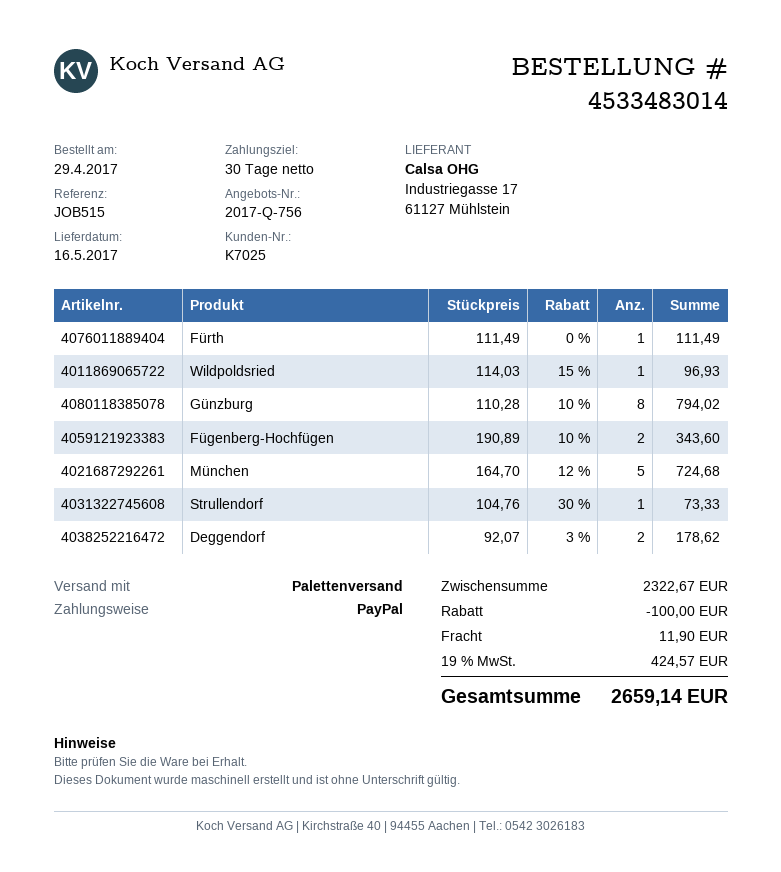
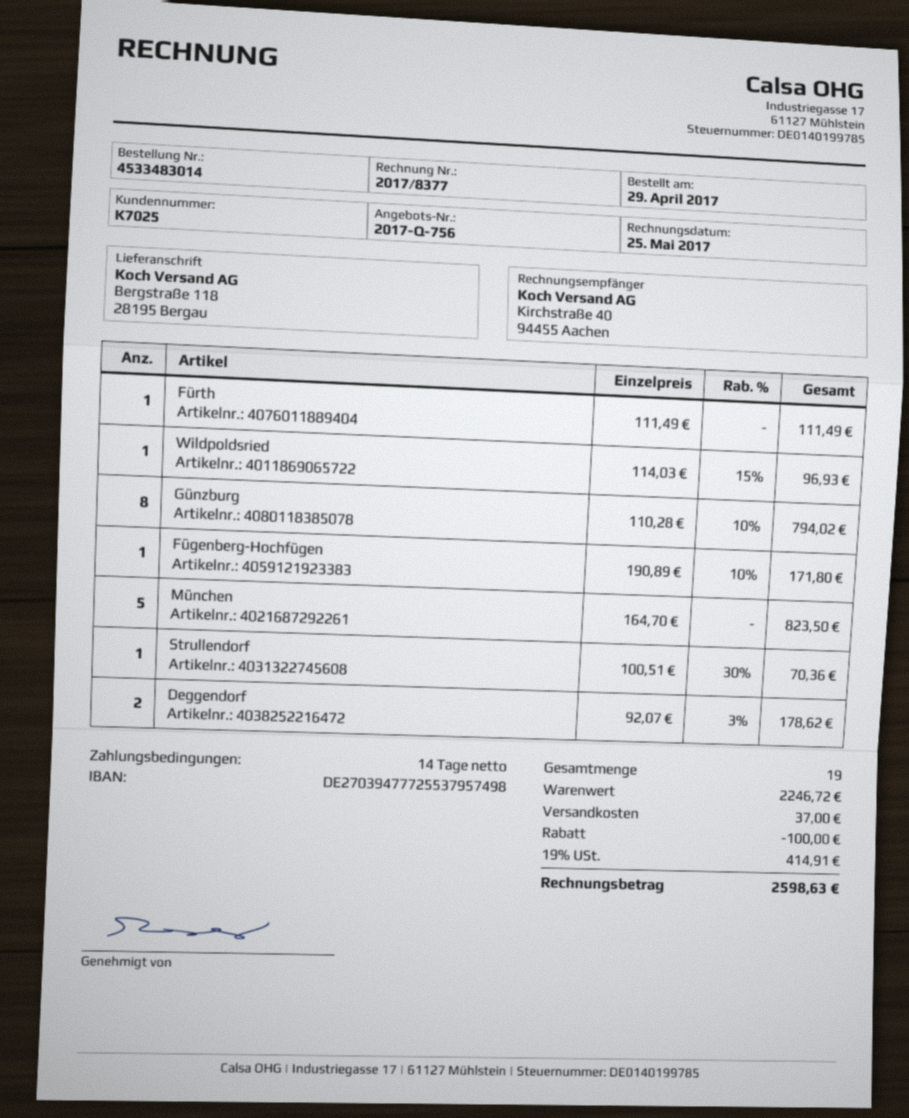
payment terms: 30 days -> 14 days
Fügenberg-Hochfügen: 2 x 190.89 - 10% = 343.60 -> 1 x 190.89 - 10% = 171.80
München: 5 x 164.70 - 12% = 724.68 -> 5 x 164.70 = 823.50
Strullendorf: 1 x 104.76 - 30% = 73.33 -> 1 x 100.51 - 30% = 70.36
subtotal: 2322.67 -> 2246.72
shipping: 11.90 -> 37.00
tax: 19% = 424.57 -> 19% = 414.91
total: 2659.14 -> 2598.63

